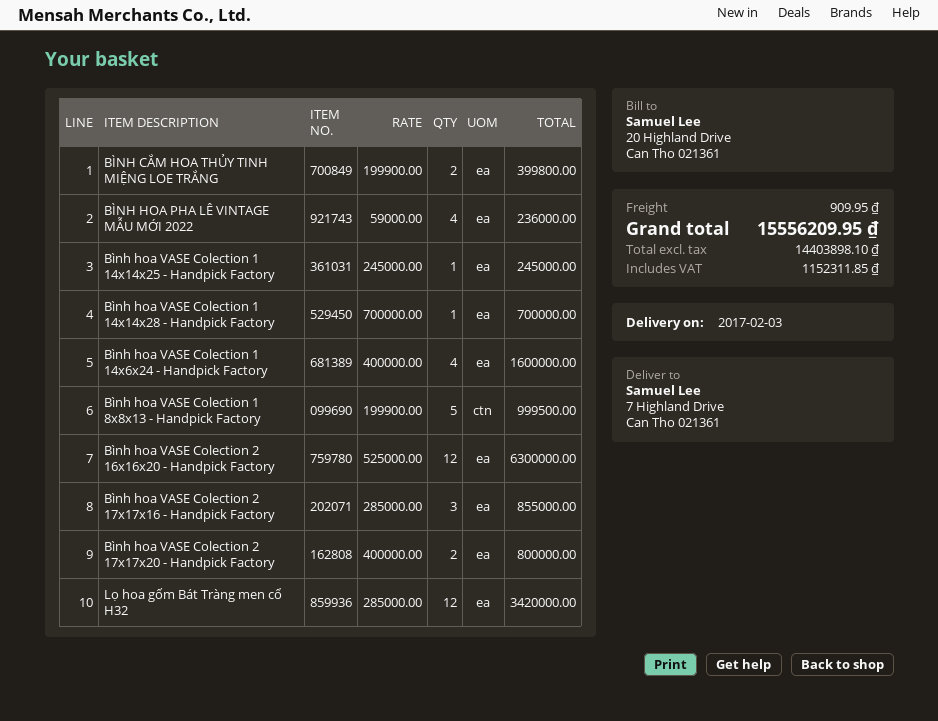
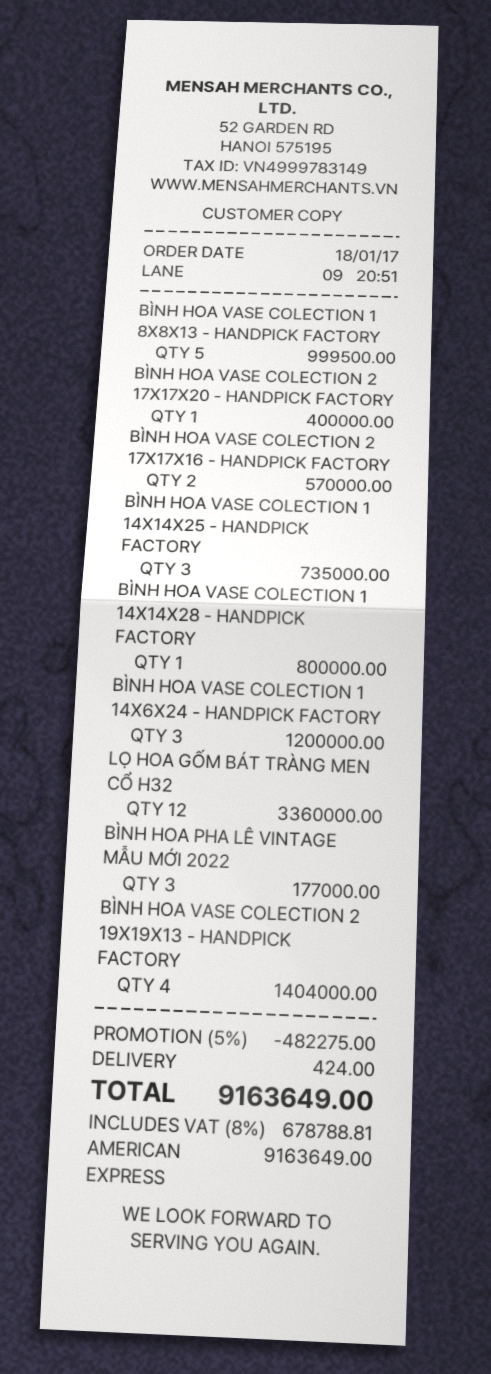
BÌNH CẮM HOA THỦY TINH MIỆNG LOE TRẮNG: 2 for 399800.00 -> none
BÌNH HOA PHA LÊ VINTAGE MẪU MỚI 2022: 4 for 236000.00 -> 3 for 177000.00
Bình hoa VASE Colection 1 14x14x25 - Handpick Factory: 1 for 245000.00 -> 3 for 735000.00
Bình hoa VASE Colection 1 14x14x28 - Handpick Factory: 1 for 700000.00 -> 1 for 800000.00
Bình hoa VASE Colection 1 14x6x24 - Handpick Factory: 4 for 1600000.00 -> 3 for 1200000.00
Bình hoa VASE Colection 2 16x16x20 - Handpick Factory: 12 for 6300000.00 -> none
Bình hoa VASE Colection 2 17x17x16 - Handpick Factory: 3 for 855000.00 -> 2 for 570000.00
Bình hoa VASE Colection 2 17x17x20 - Handpick Factory: 2 for 800000.00 -> 1 for 400000.00
Lọ hoa gốm Bát Tràng men cổ H32: 12 for 3420000.00 -> 12 for 3360000.00
BÌNH HOA VASE COLECTION 2 19X19X13 - HANDPICK FACTORY: none -> 4 for 1404000.00
discount: none -> 5% = 482275.00
shipping: 909.95 -> 424.00
tax: 1152311.85 -> 678788.81
total: 15556209.95 -> 9163649.00

